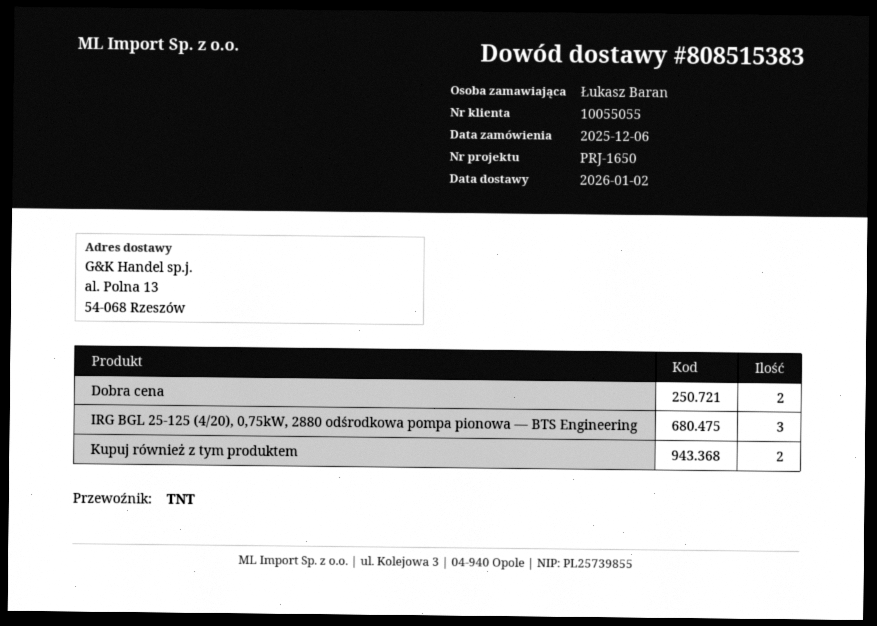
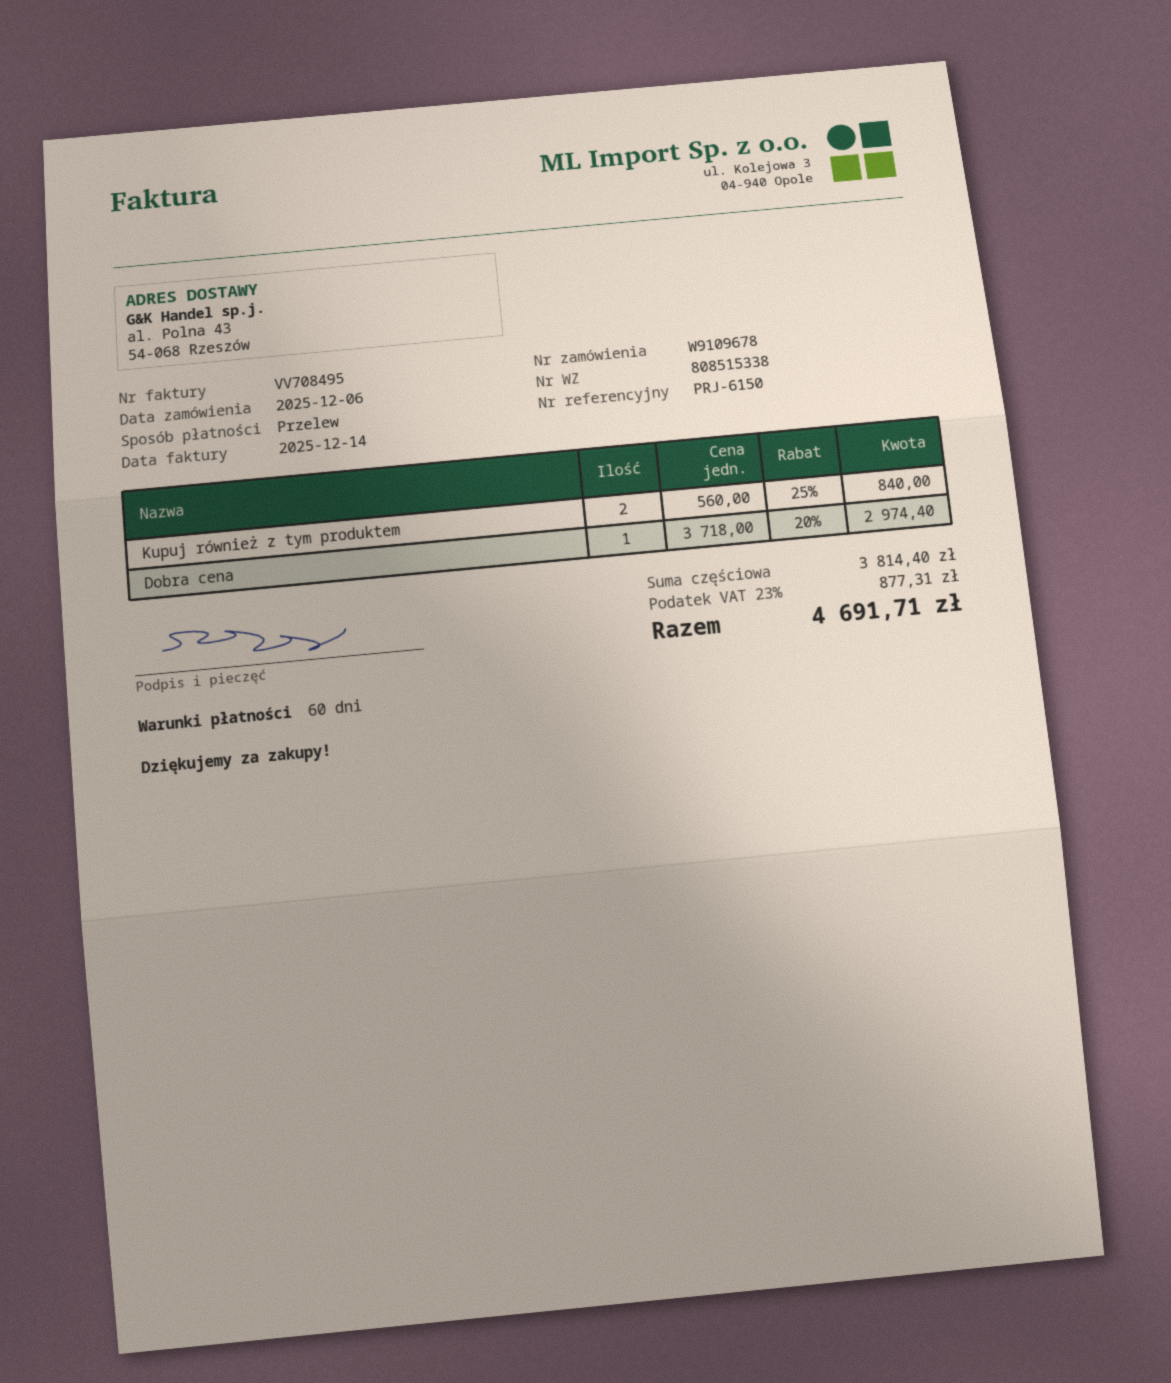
delivery note number: 808515383 -> 808515338
reference: PRJ-1650 -> PRJ-6150
ship to: al. Polna 13, 54-068 Rzeszów -> al. Polna 43, 54-068 Rzeszów
Dobra cena: 2 -> 1
IRG BGL 25-125 (4/20), 0,75kW, 2880 odśrodkowa pompa pionowa — BTS Engineering: 3 -> none

